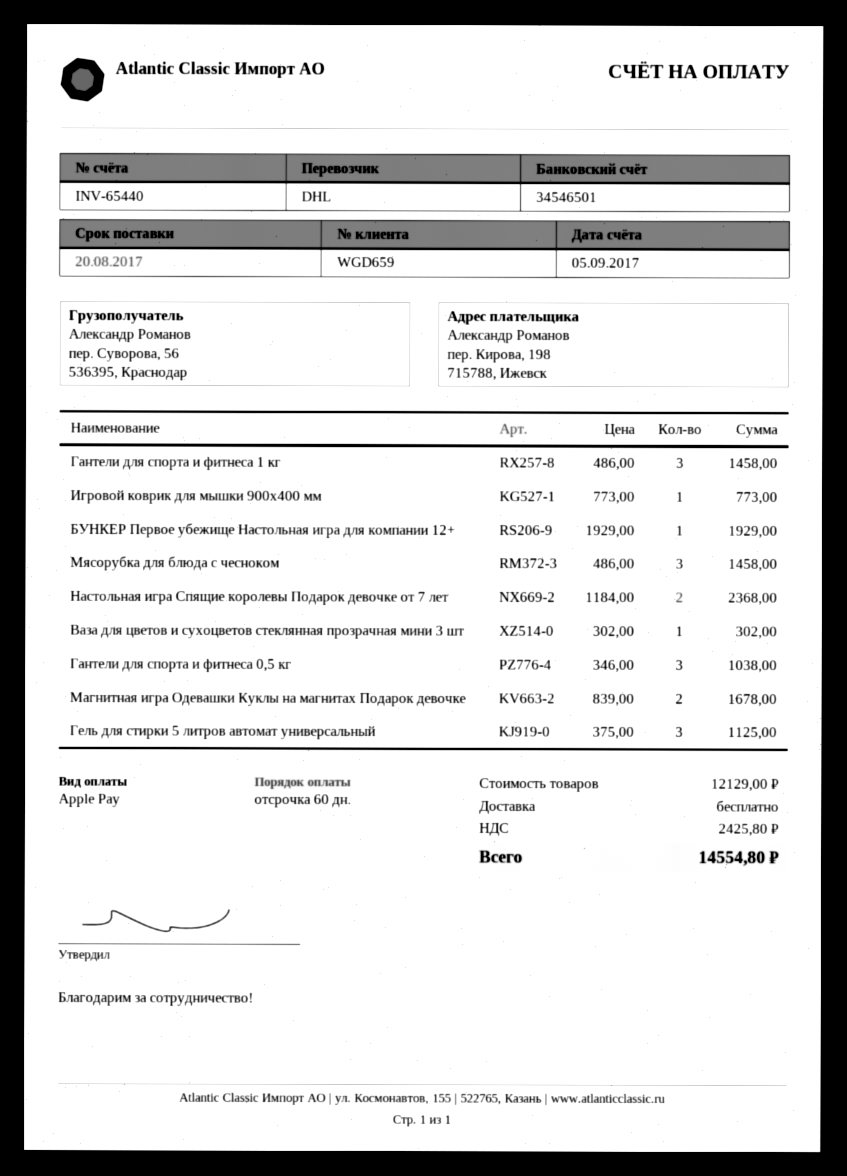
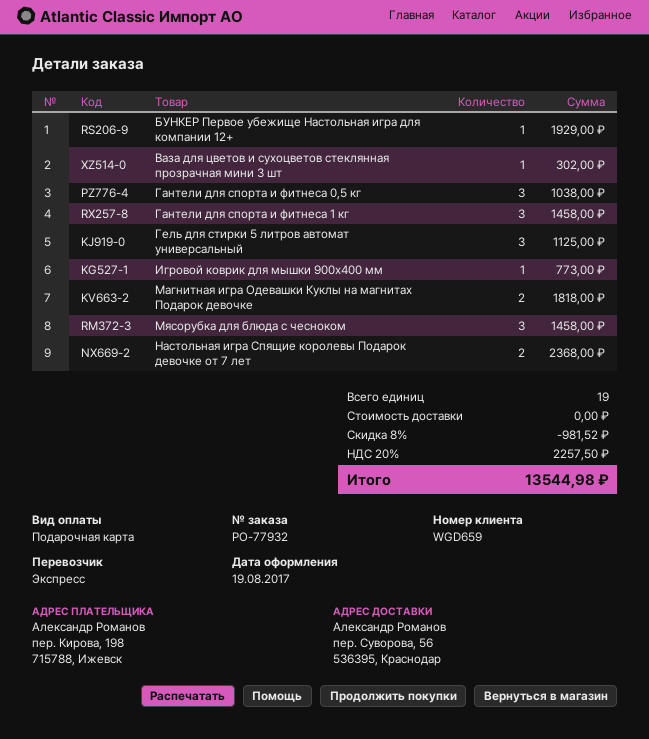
payment method: Apple Pay -> gift card
shipping method: DHL -> express
Магнитная игра Одевашки Куклы на магнитах Подарок девочке: 2 for 1678.00 -> 2 for 1818.00
discount: none -> 8% = 981.52
tax: 2425.80 -> 2257.50
total: 14554.80 -> 13544.98

